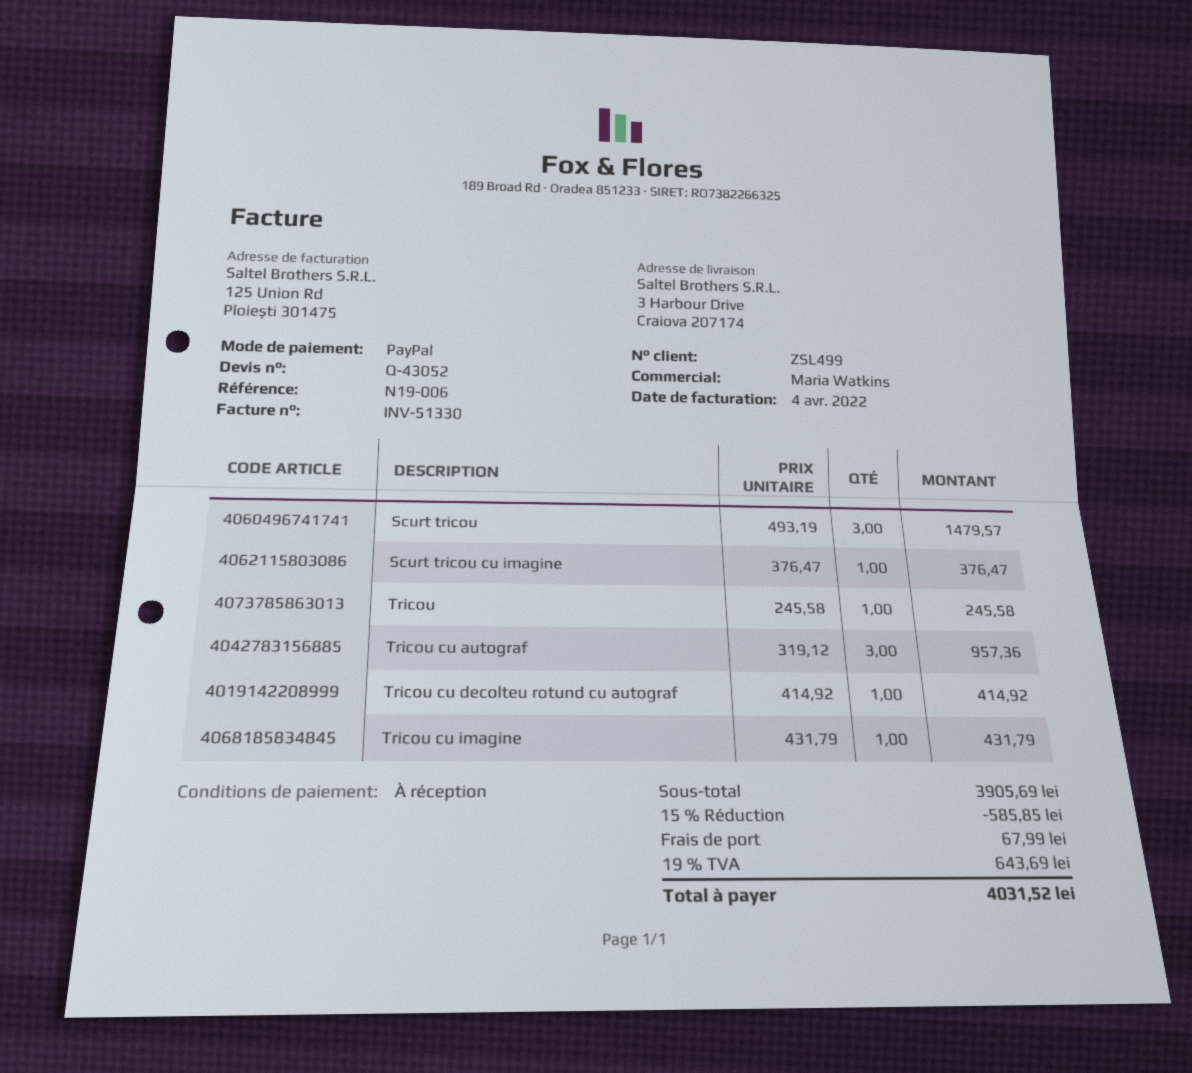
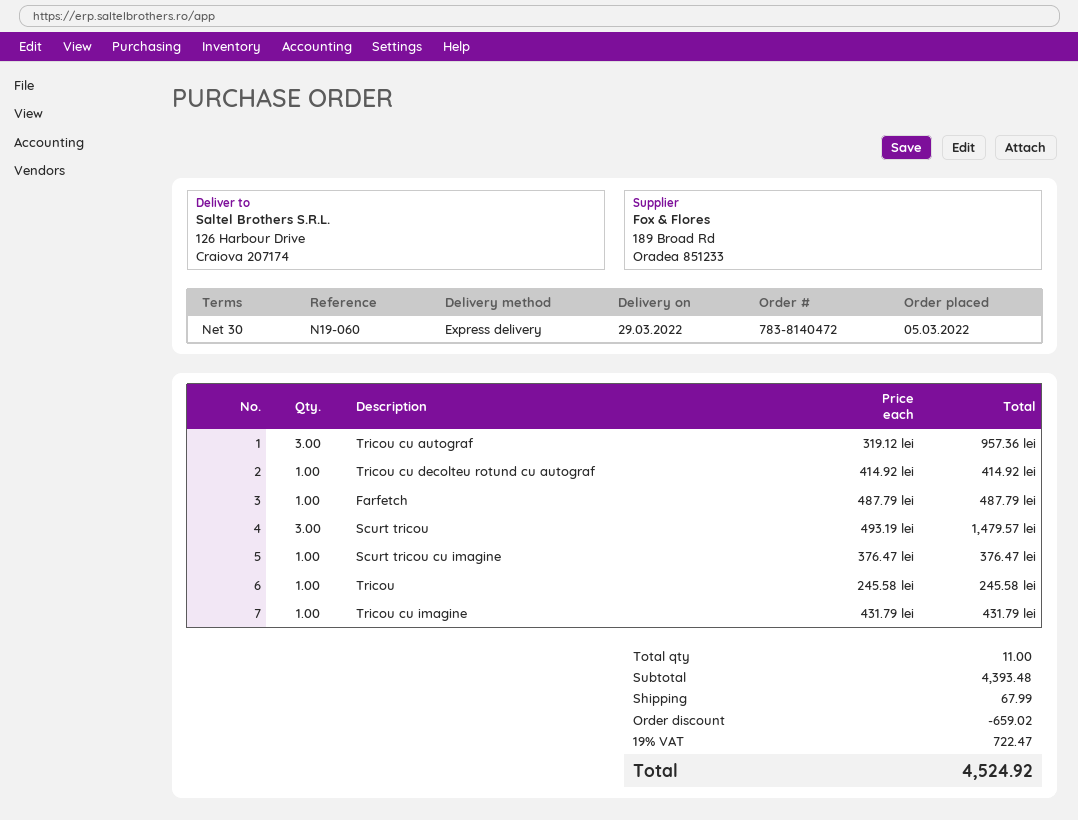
payment terms: on receipt -> 30 days
reference: N19-006 -> N19-060
ship to: 3 Harbour Drive, Craiova 207174 -> 126 Harbour Drive, Craiova 207174
Farfetch: none -> 1 x 487.79 = 487.79
subtotal: 3905.69 -> 4393.48
discount: 585.85 -> 659.02
tax: 19% = 643.69 -> 19% = 722.47
total: 4031.52 -> 4524.92

